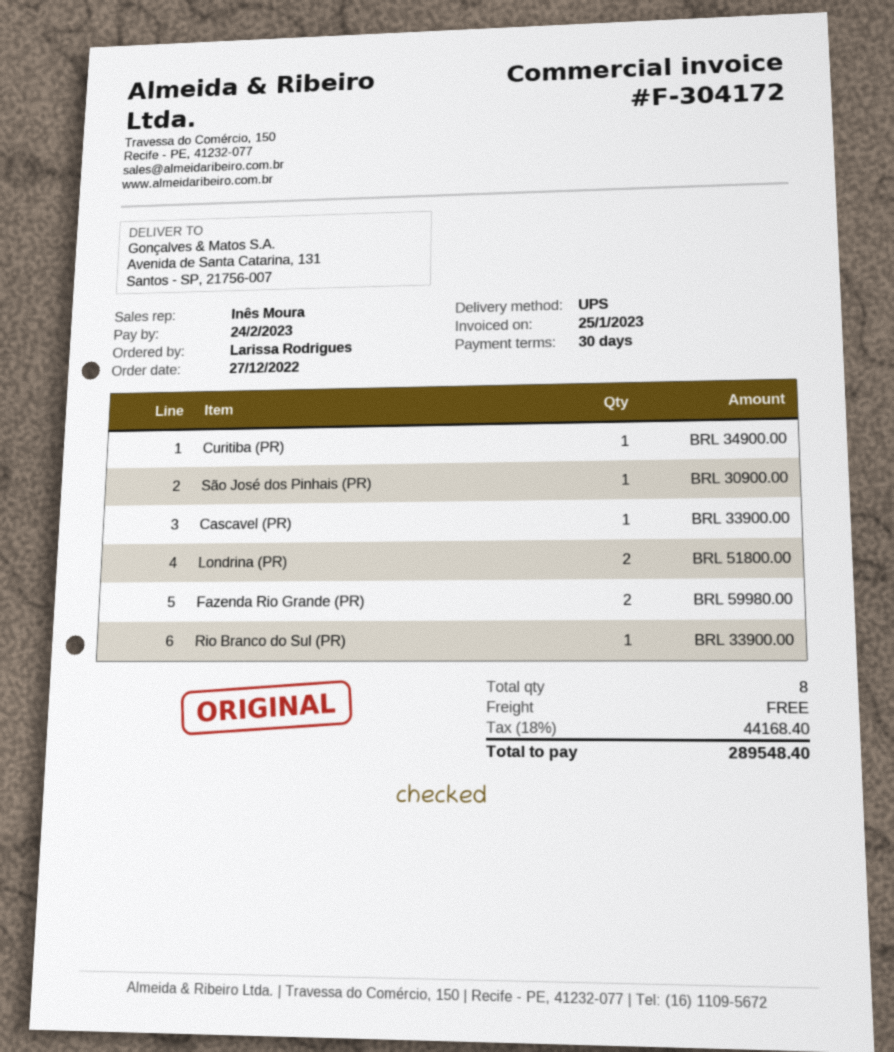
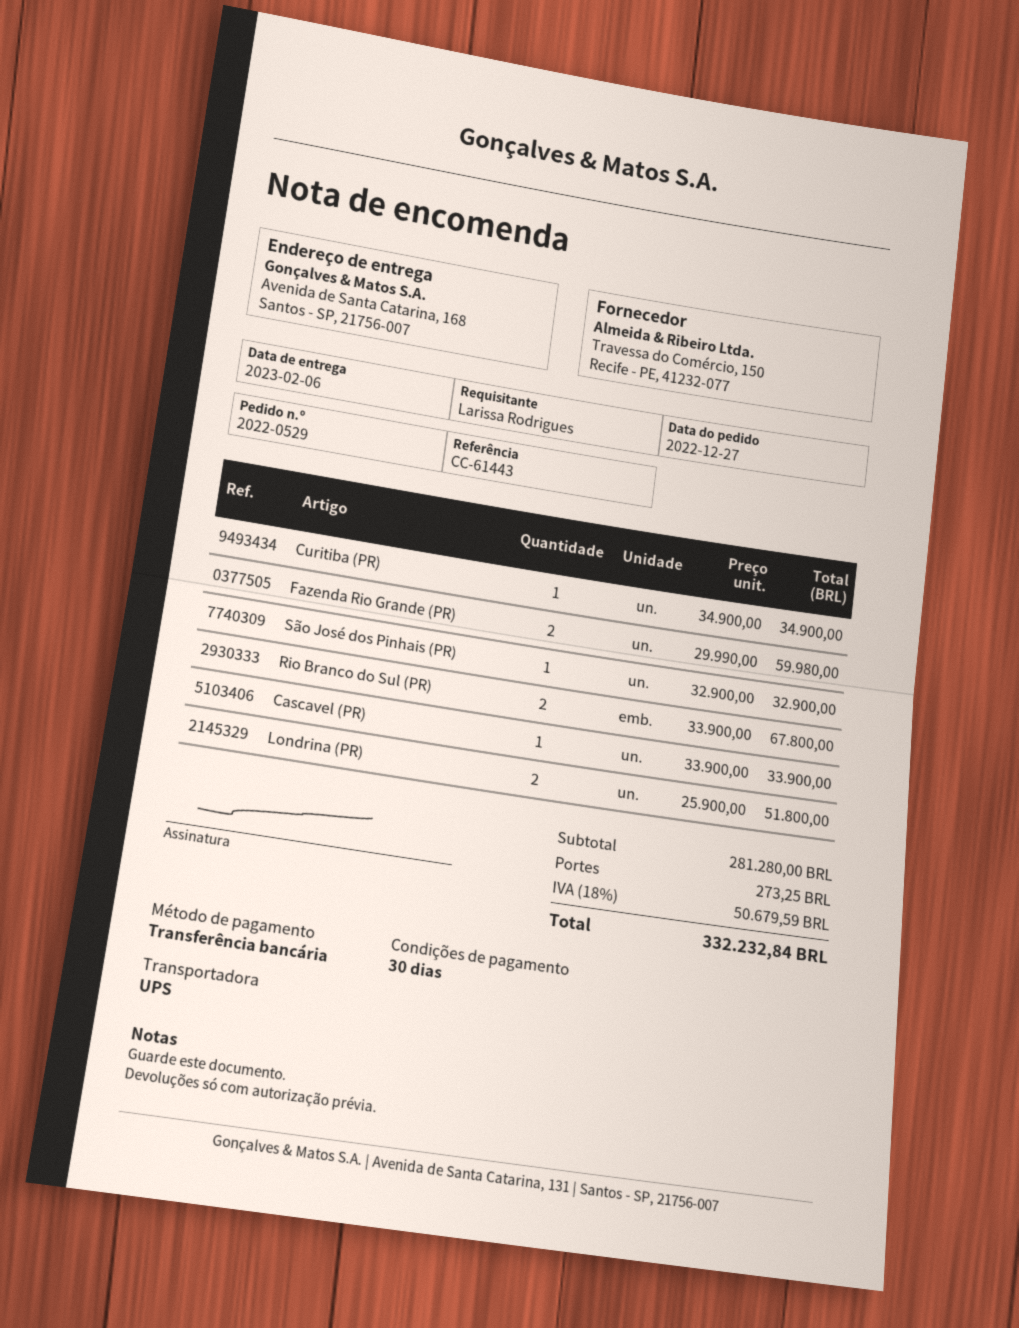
ship to: Avenida de Santa Catarina, 131, Santos - SP, 21756-007 -> Avenida de Santa Catarina, 168, Santos - SP, 21756-007
São José dos Pinhais (PR): 1 for 30900.00 -> 1 for 32900.00
Rio Branco do Sul (PR): 1 for 33900.00 -> 2 for 67800.00
shipping: 0.00 -> 273.25
tax: 18% = 44168.40 -> 18% = 50679.59
total: 289548.40 -> 332232.84

